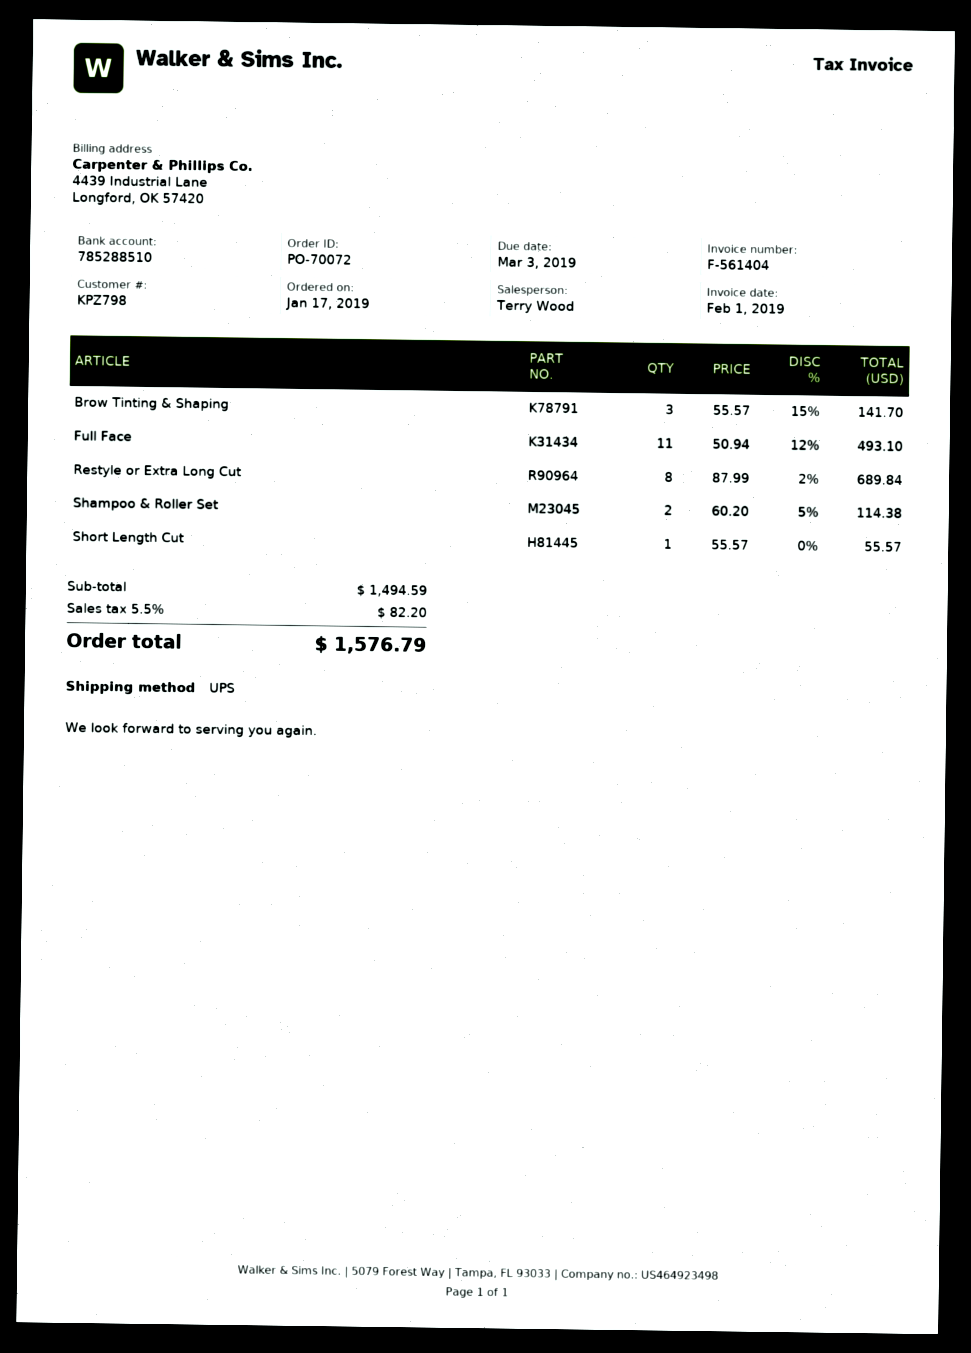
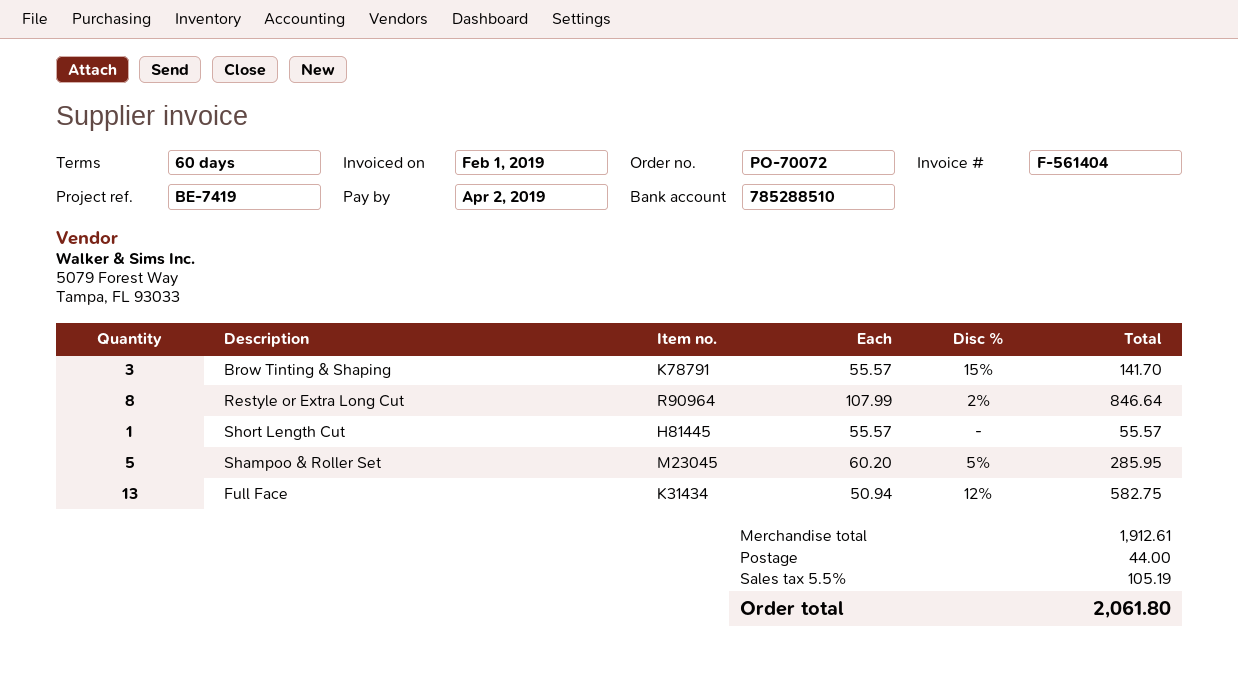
due date: 2019-03-03 -> 2019-04-02
Full Face: 11 x 50.94 - 12% = 493.10 -> 13 x 50.94 - 12% = 582.75
Restyle or Extra Long Cut: 8 x 87.99 - 2% = 689.84 -> 8 x 107.99 - 2% = 846.64
Shampoo & Roller Set: 2 x 60.20 - 5% = 114.38 -> 5 x 60.20 - 5% = 285.95
subtotal: 1494.59 -> 1912.61
shipping: none -> 44.00
tax: 5.5% = 82.20 -> 5.5% = 105.19
total: 1576.79 -> 2061.80

